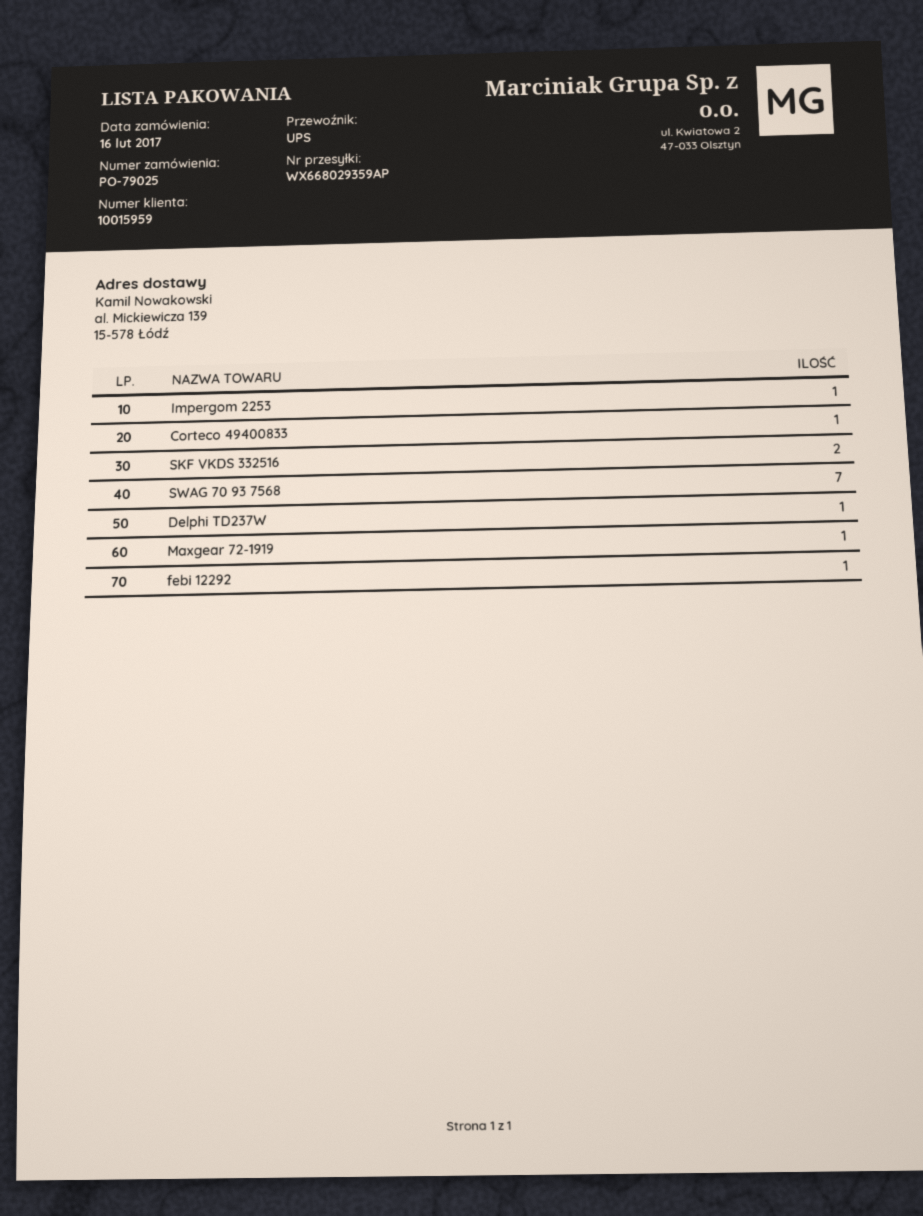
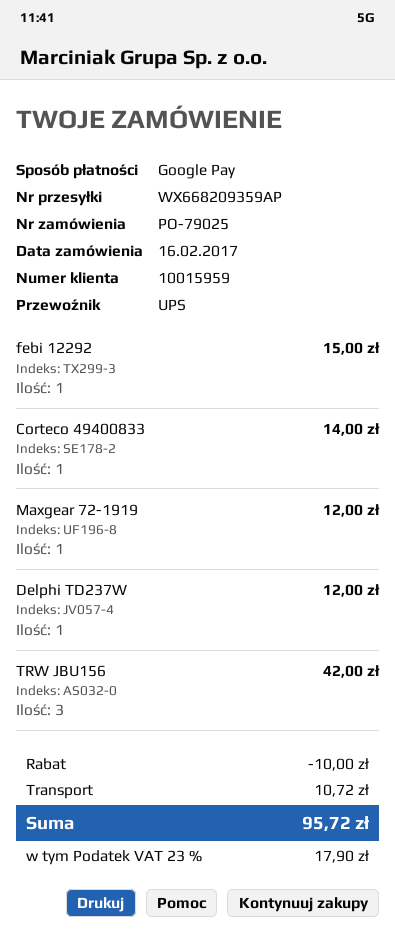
tracking number: WX668029359AP -> WX668209359AP
Impergom 2253: 1 -> none
SKF VKDS 332516: 2 -> none
SWAG 70 93 7568: 7 -> none
TRW JBU156: none -> 3

